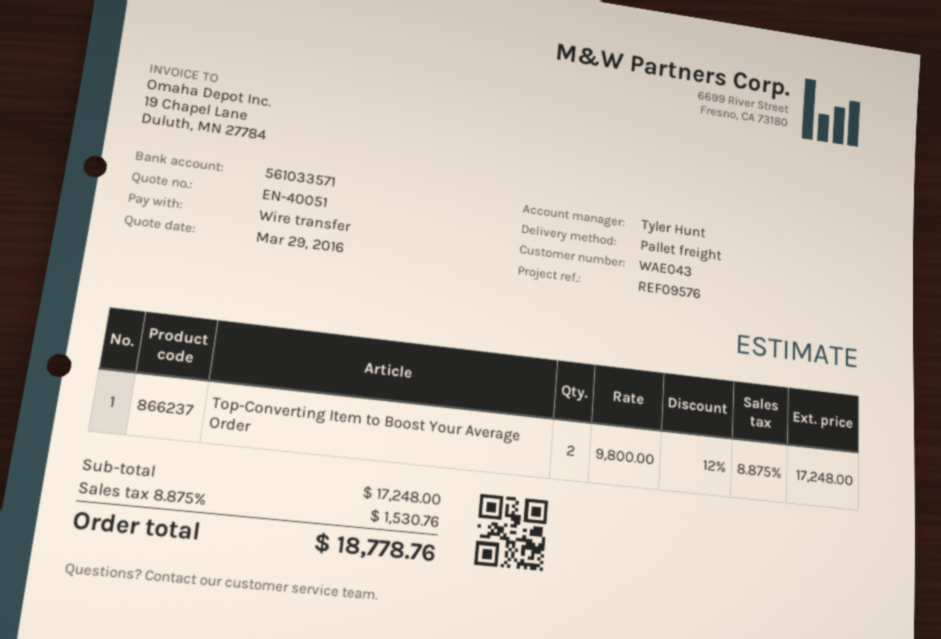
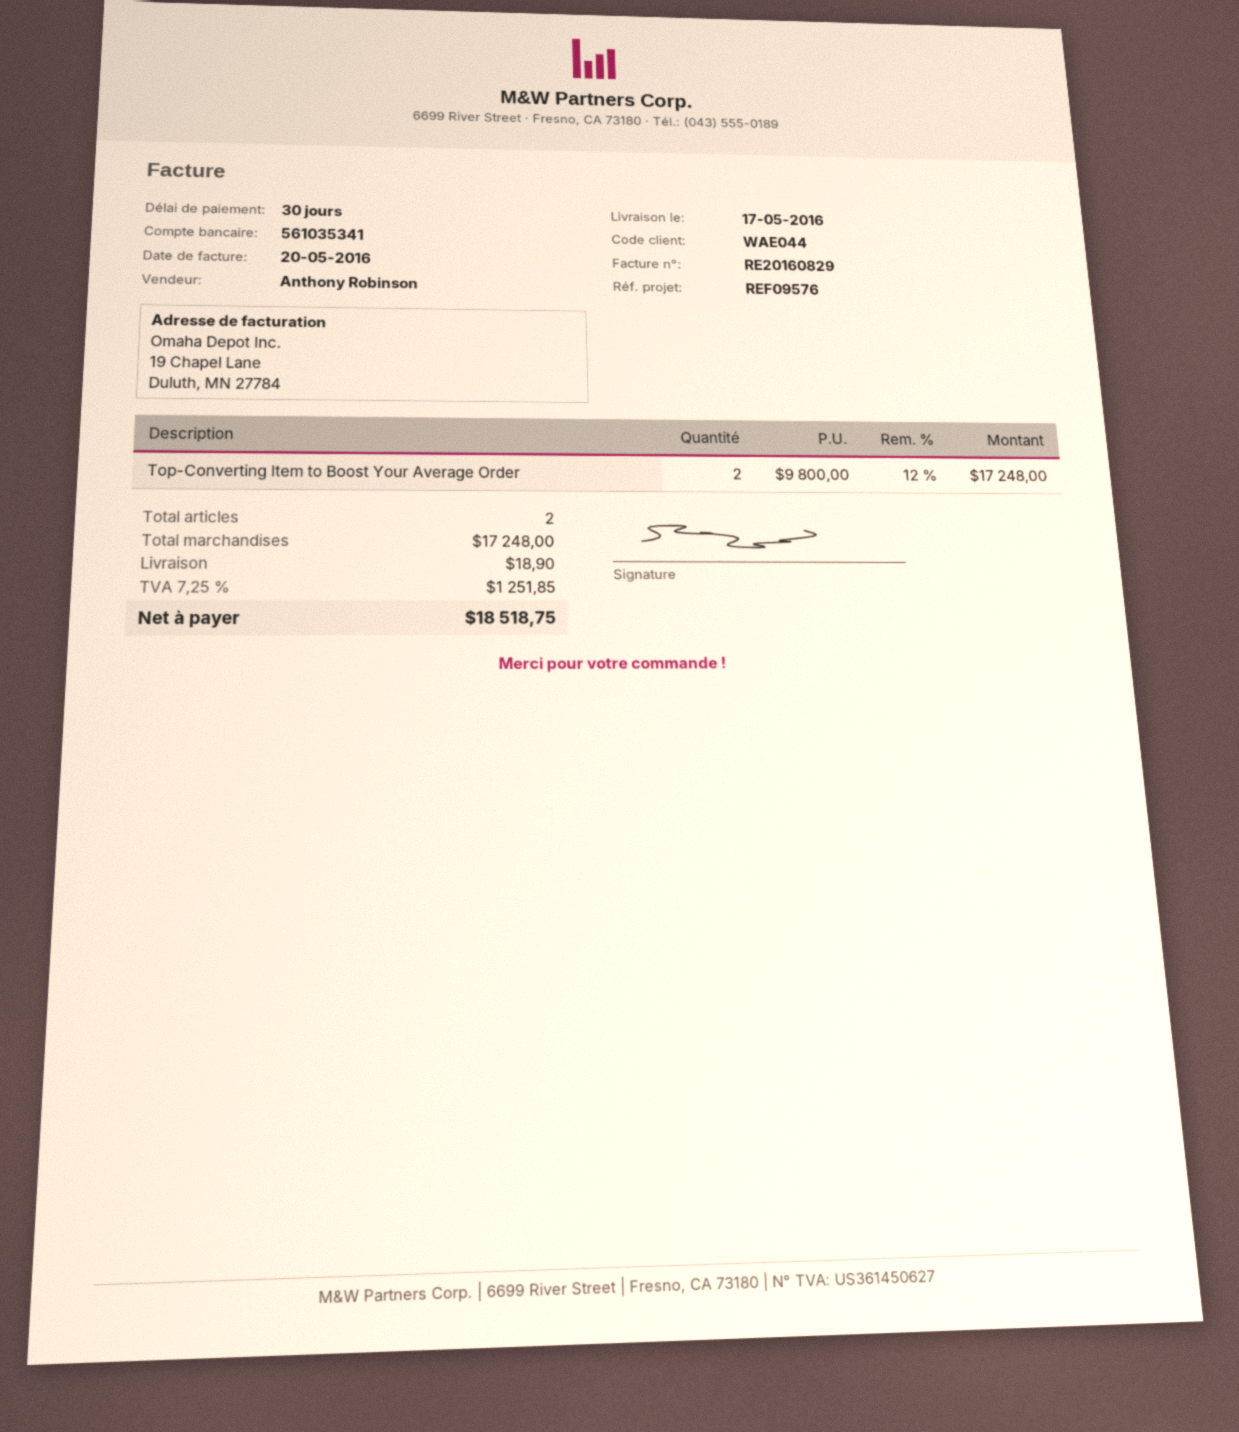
customer number: WAE043 -> WAE044
sales rep: Tyler Hunt -> Anthony Robinson
bank account: 561033571 -> 561035341
shipping: none -> 18.90
tax: 8.875% = 1530.76 -> 7.25% = 1251.85
total: 18778.76 -> 18518.75

